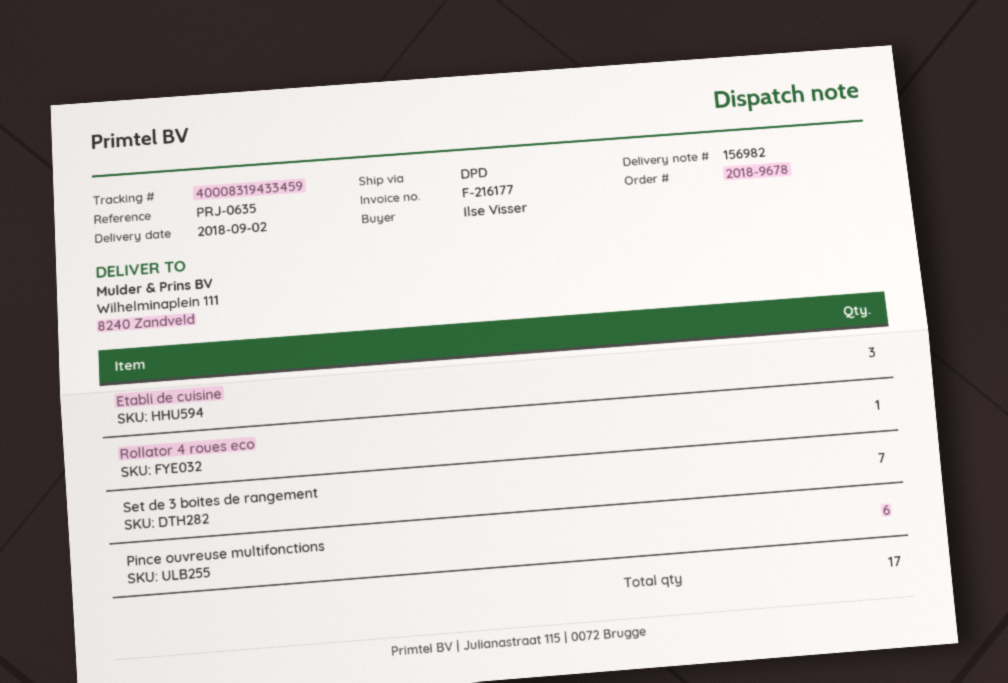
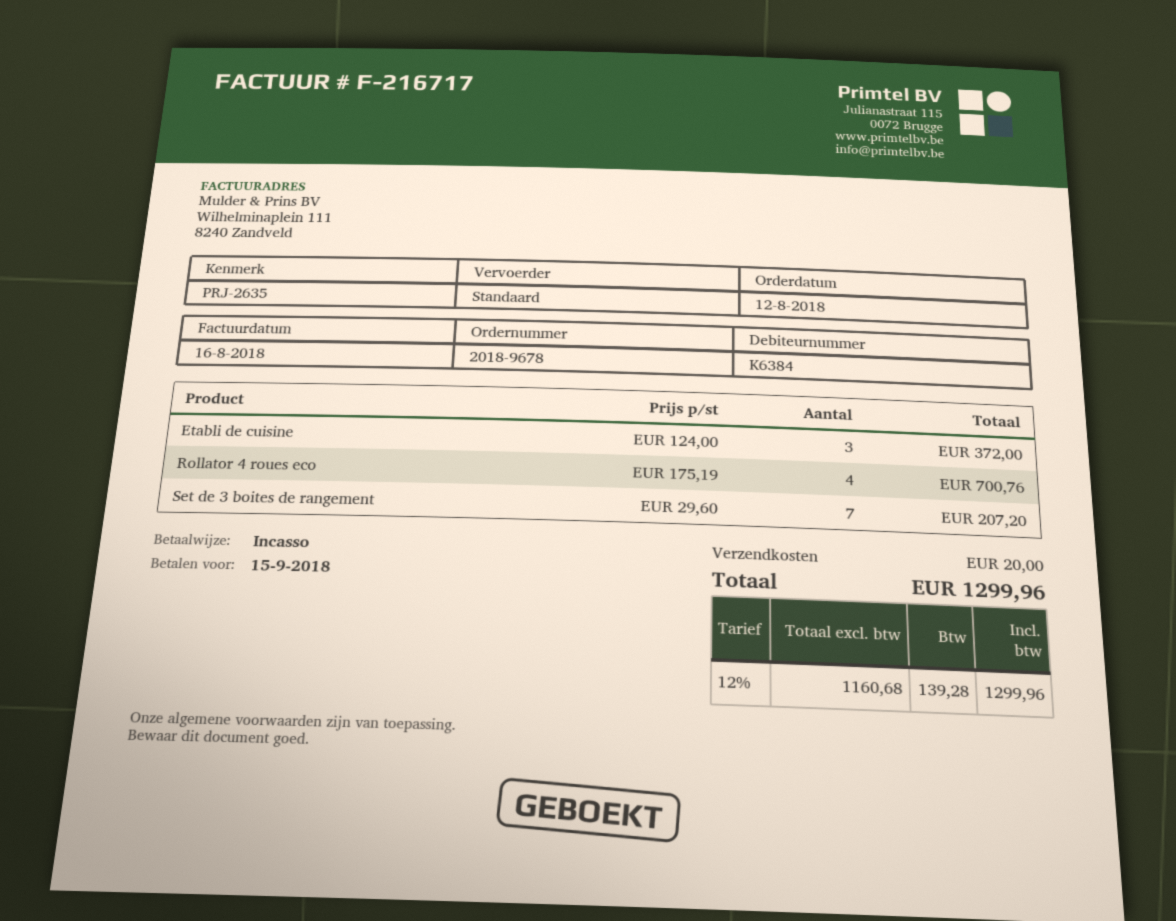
invoice number: F-216177 -> F-216717
reference: PRJ-0635 -> PRJ-2635
shipping method: DPD -> standard
Rollator 4 roues eco: 1 -> 4
Pince ouvreuse multifonctions: 6 -> none

